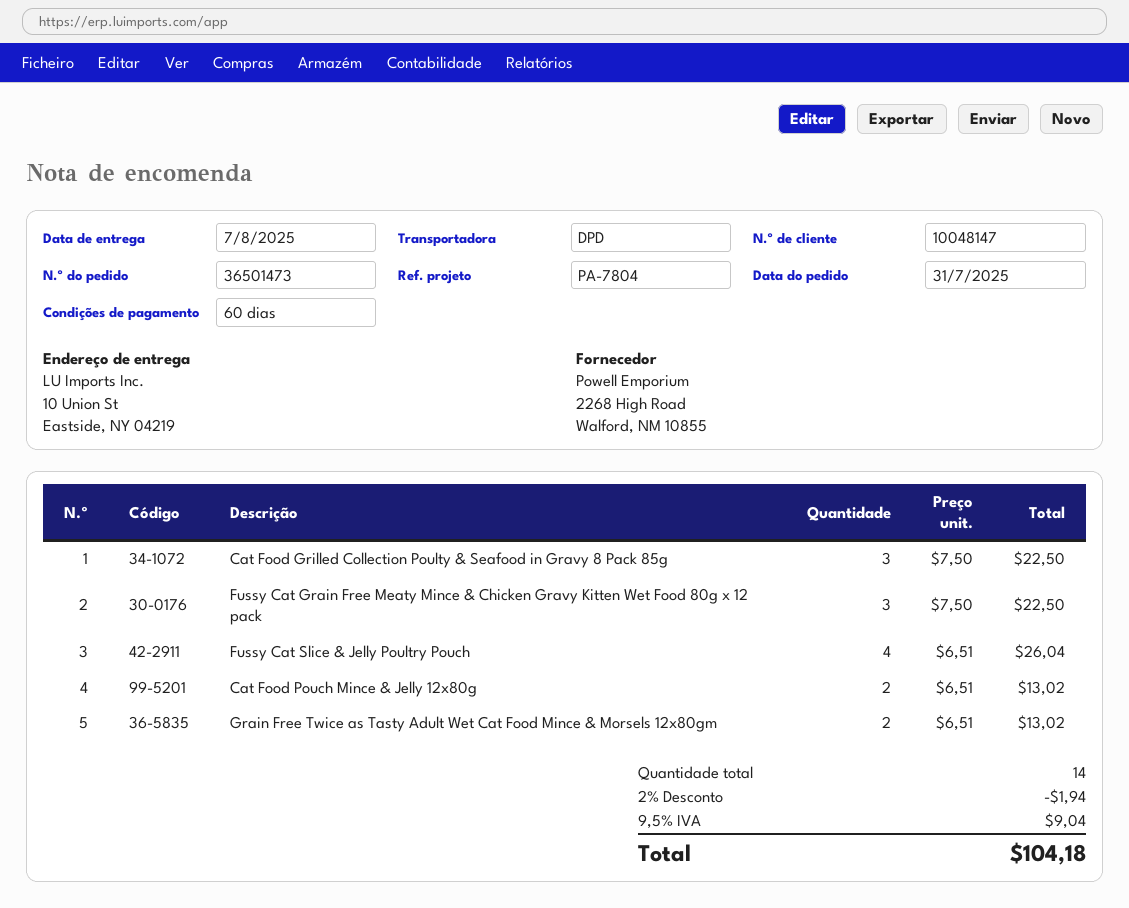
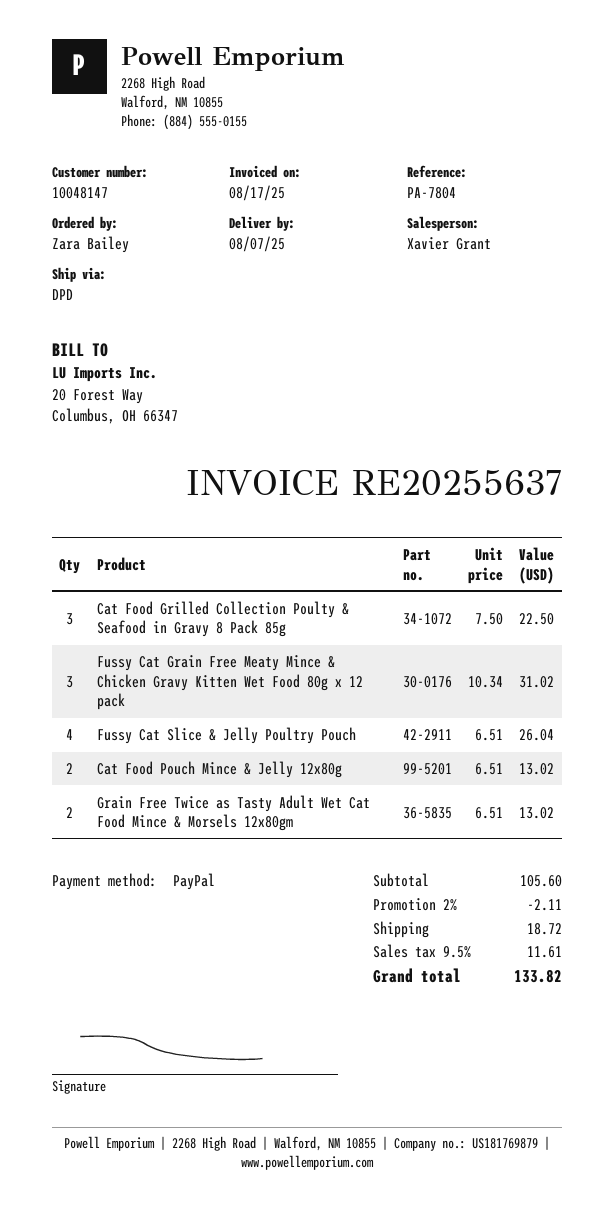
Fussy Cat Grain Free Meaty Mince & Chicken Gravy Kitten Wet Food 80g x 12 pack: 3 x 7.50 = 22.50 -> 3 x 10.34 = 31.02
discount: 2% = 1.94 -> 2% = 2.11
shipping: none -> 18.72
tax: 9.5% = 9.04 -> 9.5% = 11.61
total: 104.18 -> 133.82

